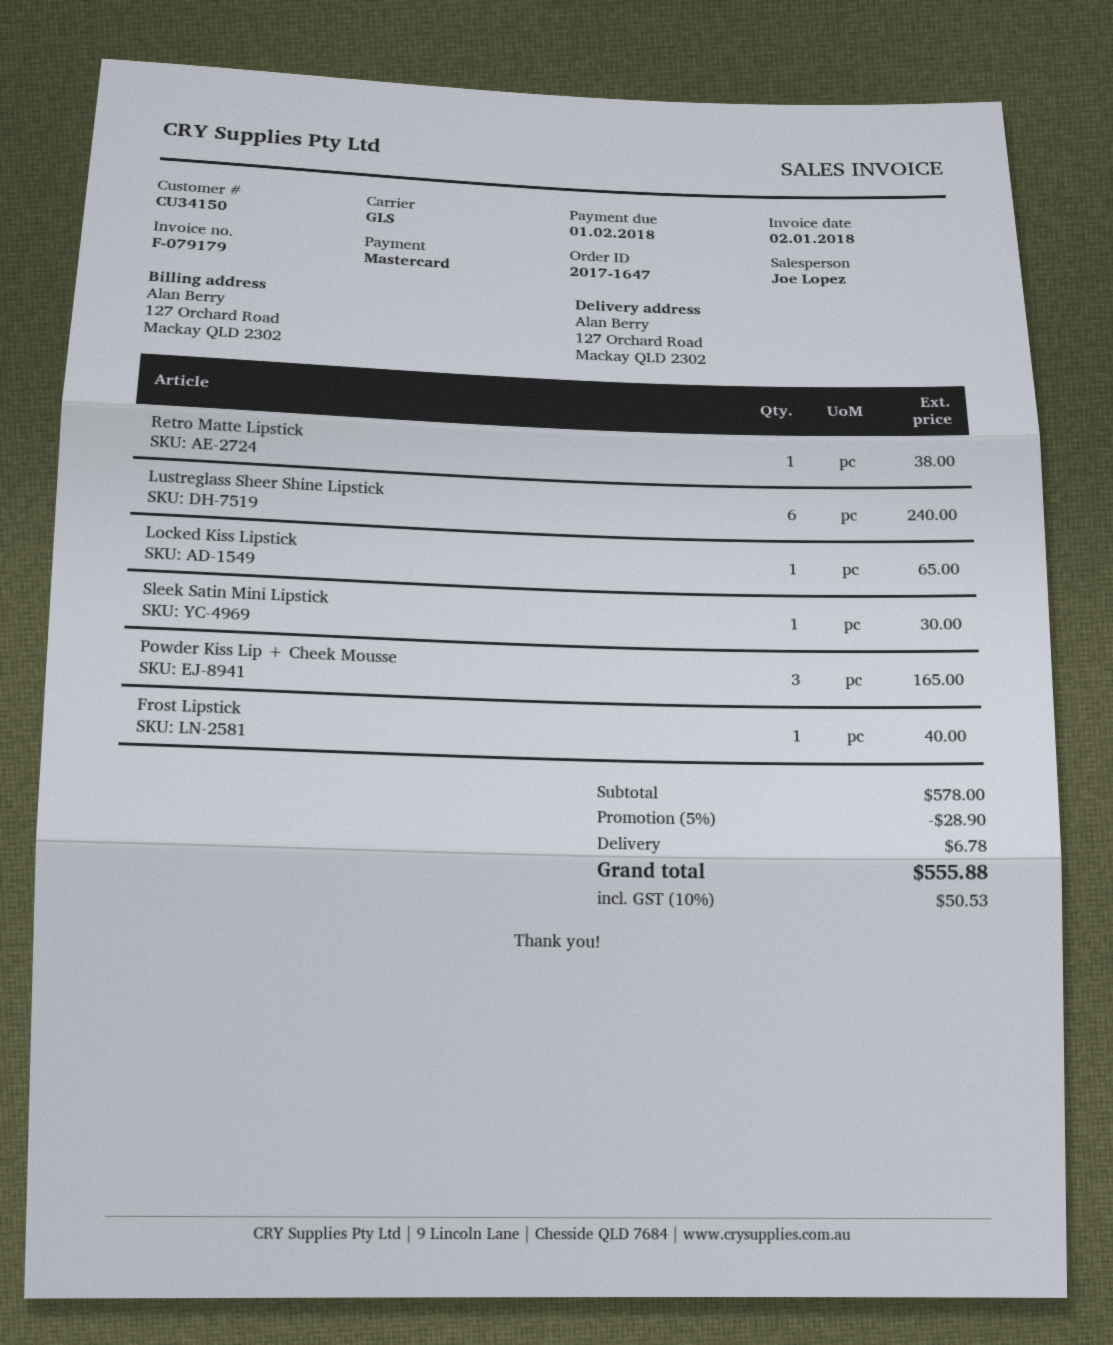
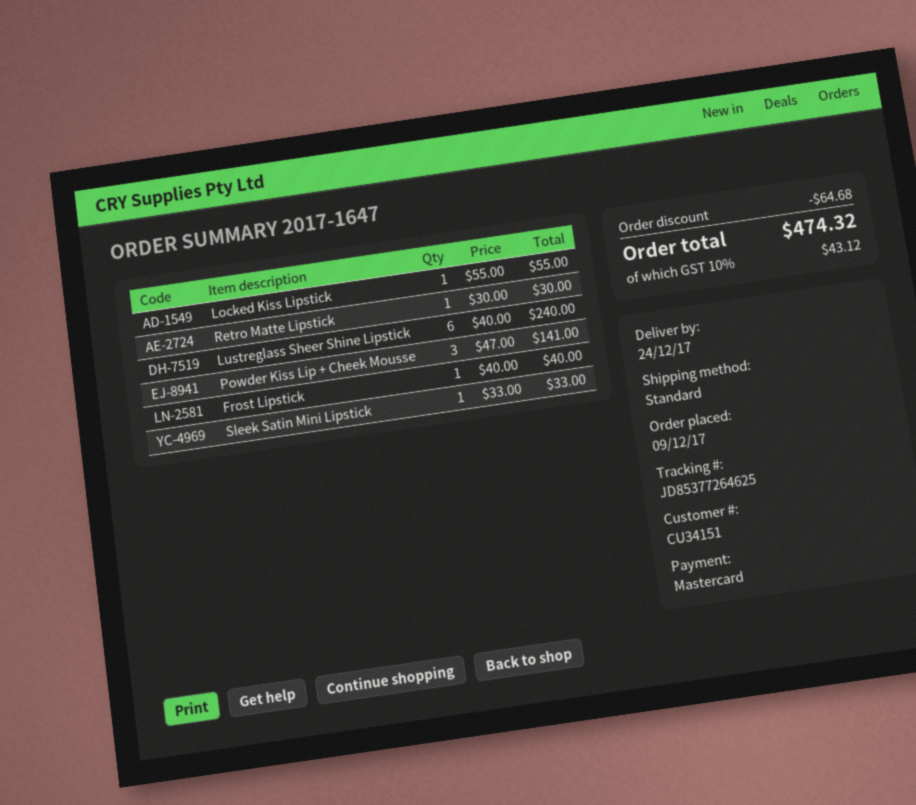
customer number: CU34150 -> CU34151
shipping method: GLS -> standard
Retro Matte Lipstick: 1 for 38.00 -> 1 for 30.00
Locked Kiss Lipstick: 1 for 65.00 -> 1 for 55.00
Sleek Satin Mini Lipstick: 1 for 30.00 -> 1 for 33.00
Powder Kiss Lip + Cheek Mousse: 3 for 165.00 -> 3 for 141.00
discount: 28.90 -> 64.68
shipping: 6.78 -> none
tax: 10% = 50.53 -> 10% = 43.12
total: 555.88 -> 474.32

